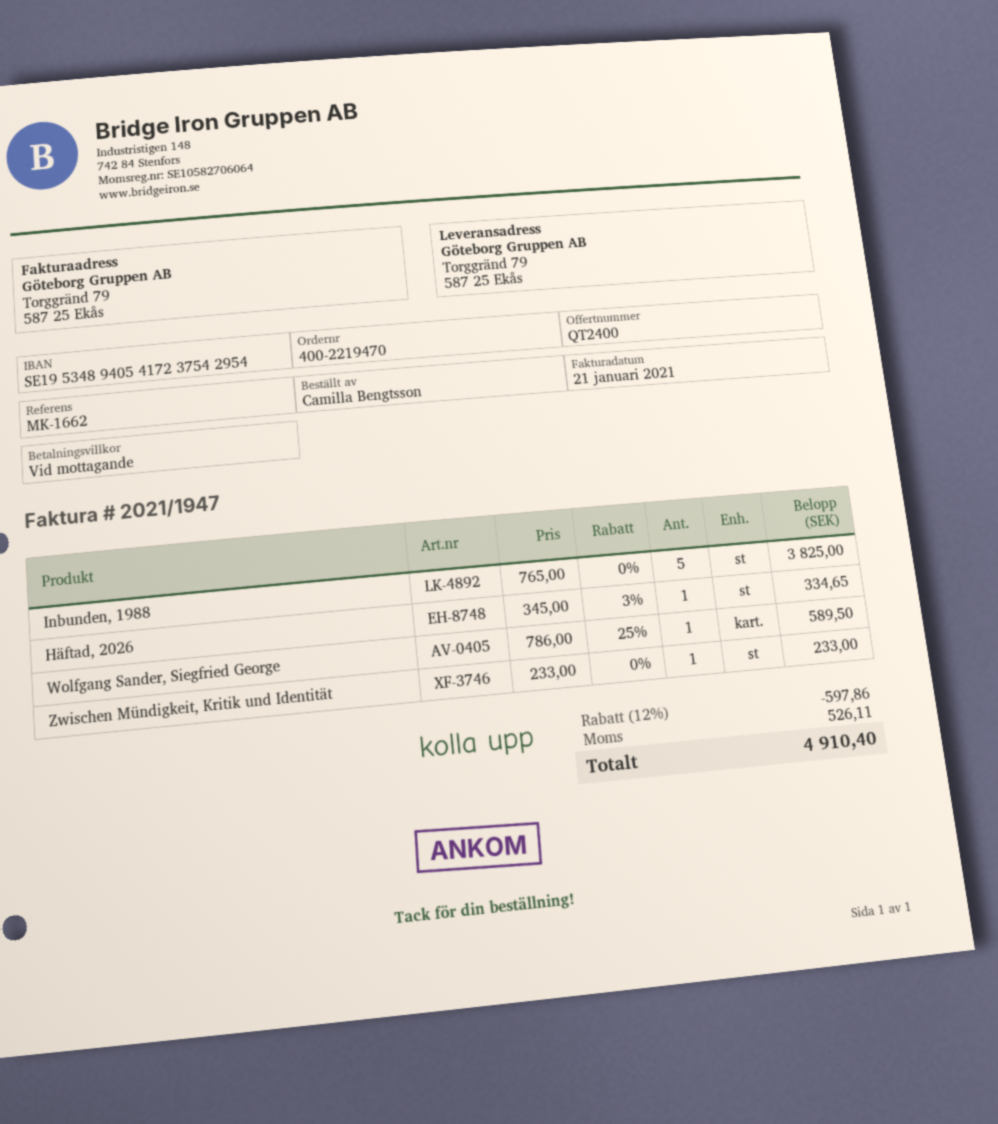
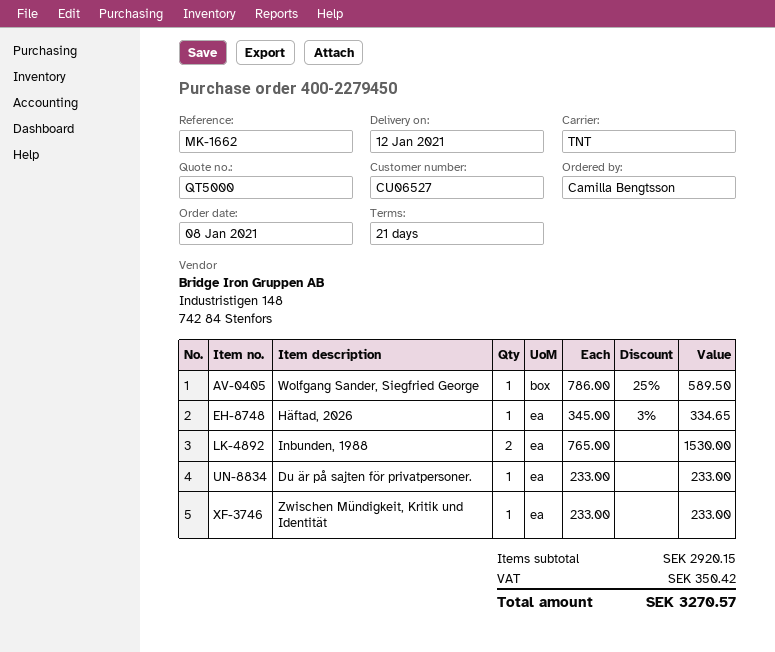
quote number: QT2400 -> QT5000
order number: 400-2219470 -> 400-2279450
payment terms: on receipt -> 21 days
Inbunden, 1988: 5 x 765.00 = 3825.00 -> 2 x 765.00 = 1530.00
Du är på sajten för privatpersoner.: none -> 1 x 233.00 = 233.00
discount: 12% = 597.86 -> none
tax: 526.11 -> 350.42
total: 4910.40 -> 3270.57

